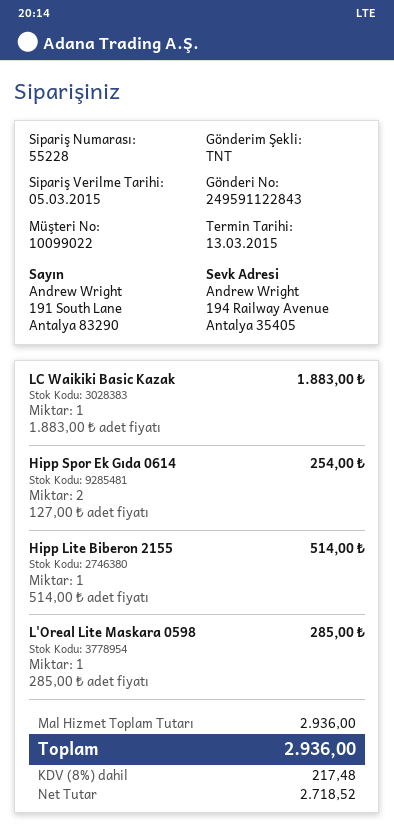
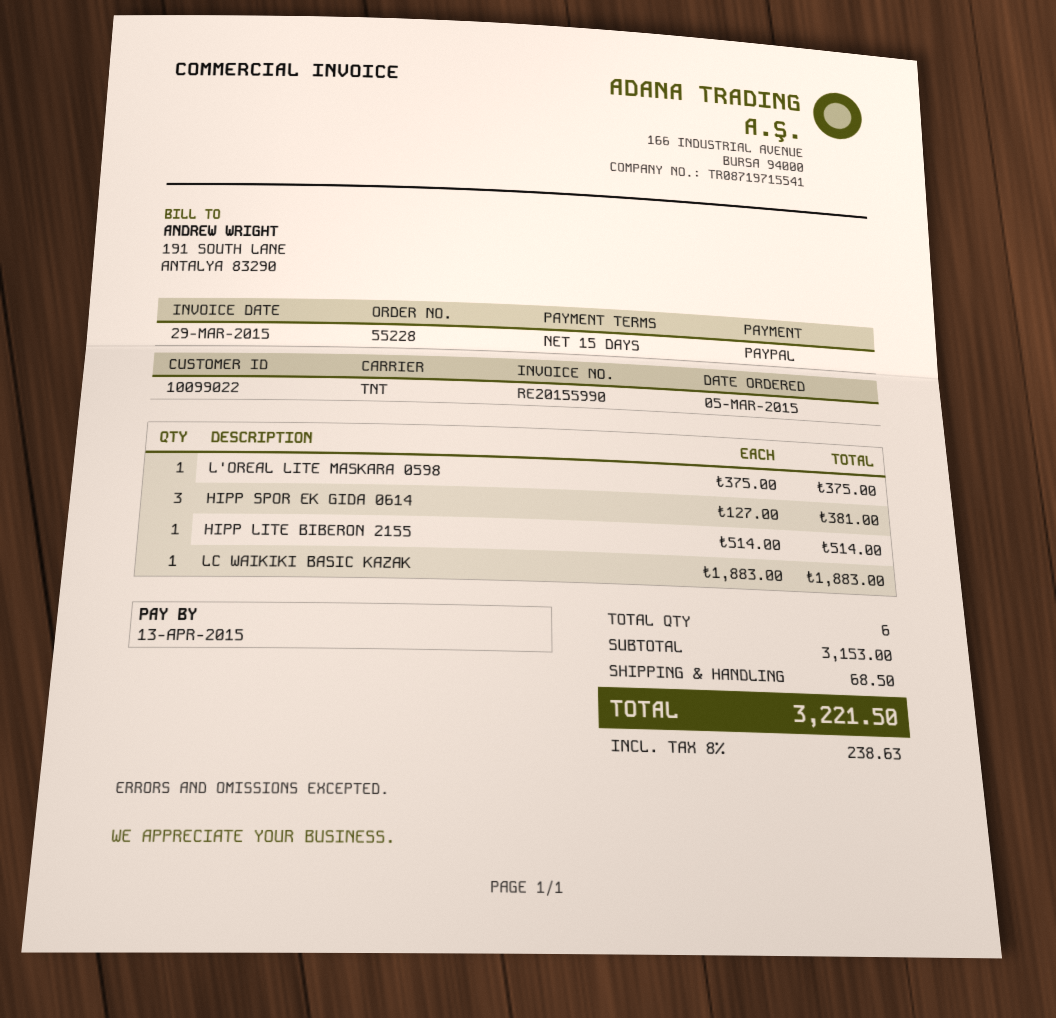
Hipp Spor Ek Gıda 0614: 2 x 127.00 = 254.00 -> 3 x 127.00 = 381.00
L'Oreal Lite Maskara 0598: 1 x 285.00 = 285.00 -> 1 x 375.00 = 375.00
subtotal: 2936.00 -> 3153.00
shipping: none -> 68.50
tax: 8% = 217.48 -> 8% = 238.63
total: 2936.00 -> 3221.50

